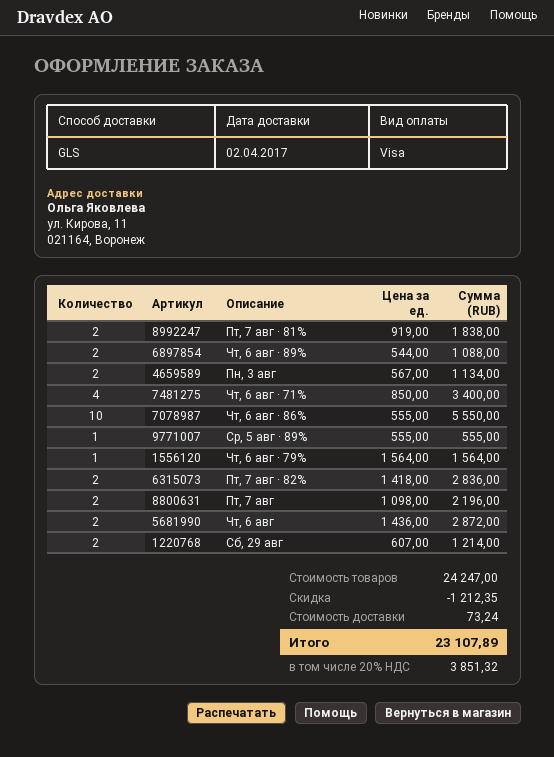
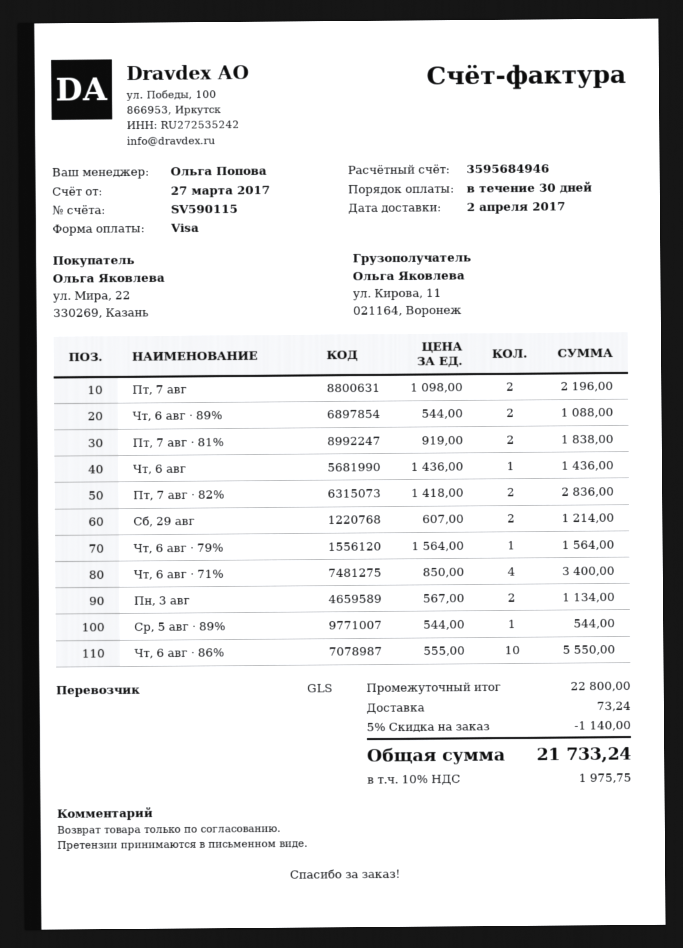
Ср, 5 авг · 89%: 1 x 555.00 = 555.00 -> 1 x 544.00 = 544.00
Чт, 6 авг: 2 x 1436.00 = 2872.00 -> 1 x 1436.00 = 1436.00
subtotal: 24247.00 -> 22800.00
discount: 1212.35 -> 1140.00
tax: 20% = 3851.32 -> 10% = 1975.75
total: 23107.89 -> 21733.24

